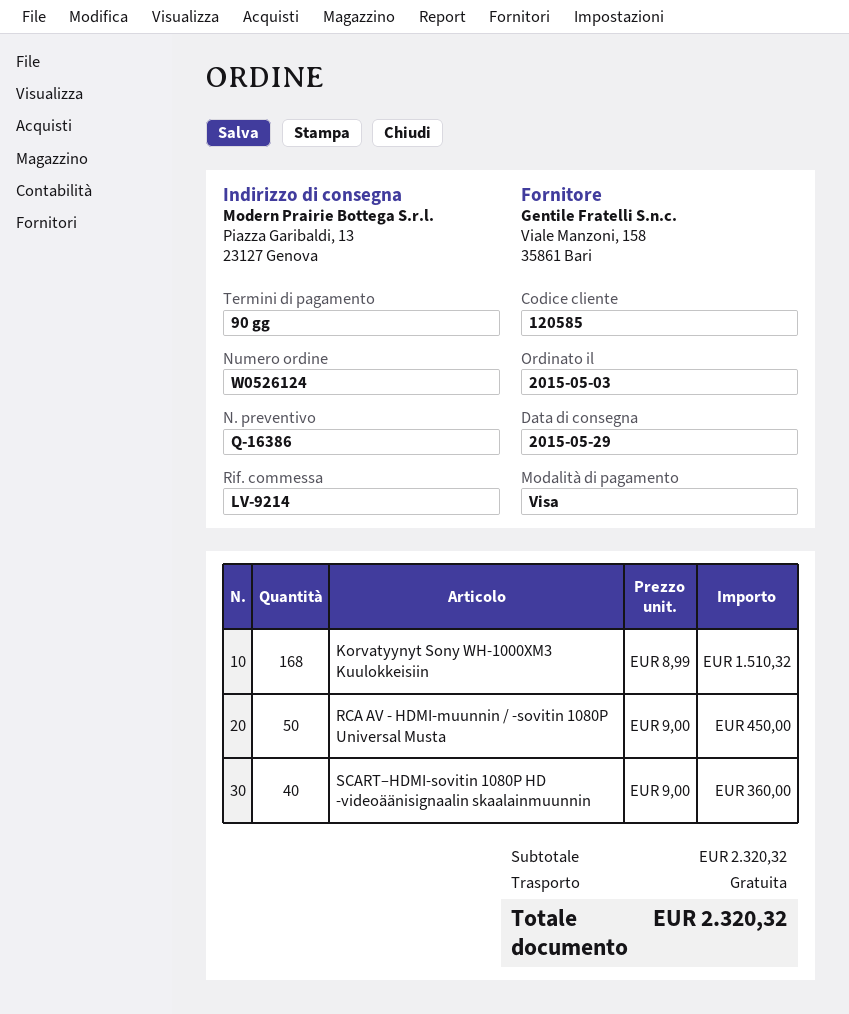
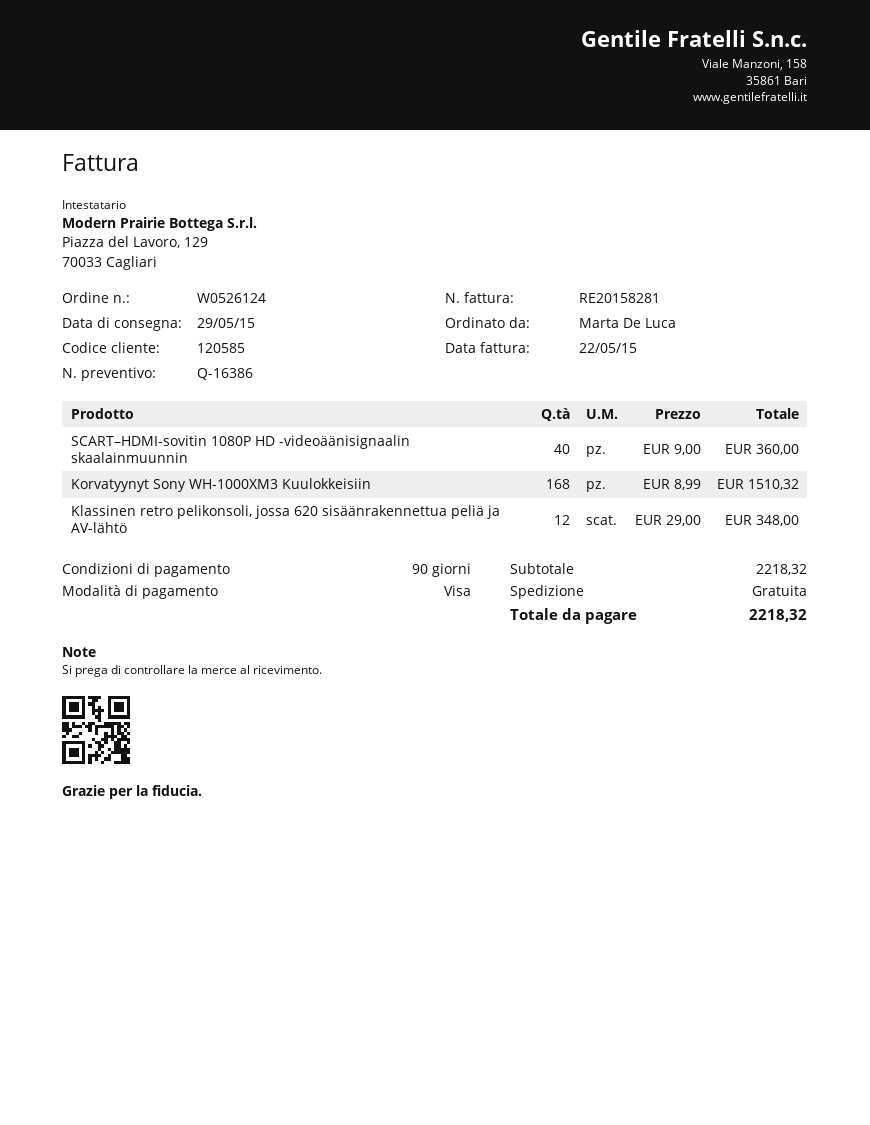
RCA AV - HDMI-muunnin / -sovitin 1080P Universal Musta: 50 x 9.00 = 450.00 -> none
Klassinen retro pelikonsoli, jossa 620 sisäänrakennettua peliä ja AV-lähtö: none -> 12 x 29.00 = 348.00
subtotal: 2320.32 -> 2218.32
total: 2320.32 -> 2218.32

